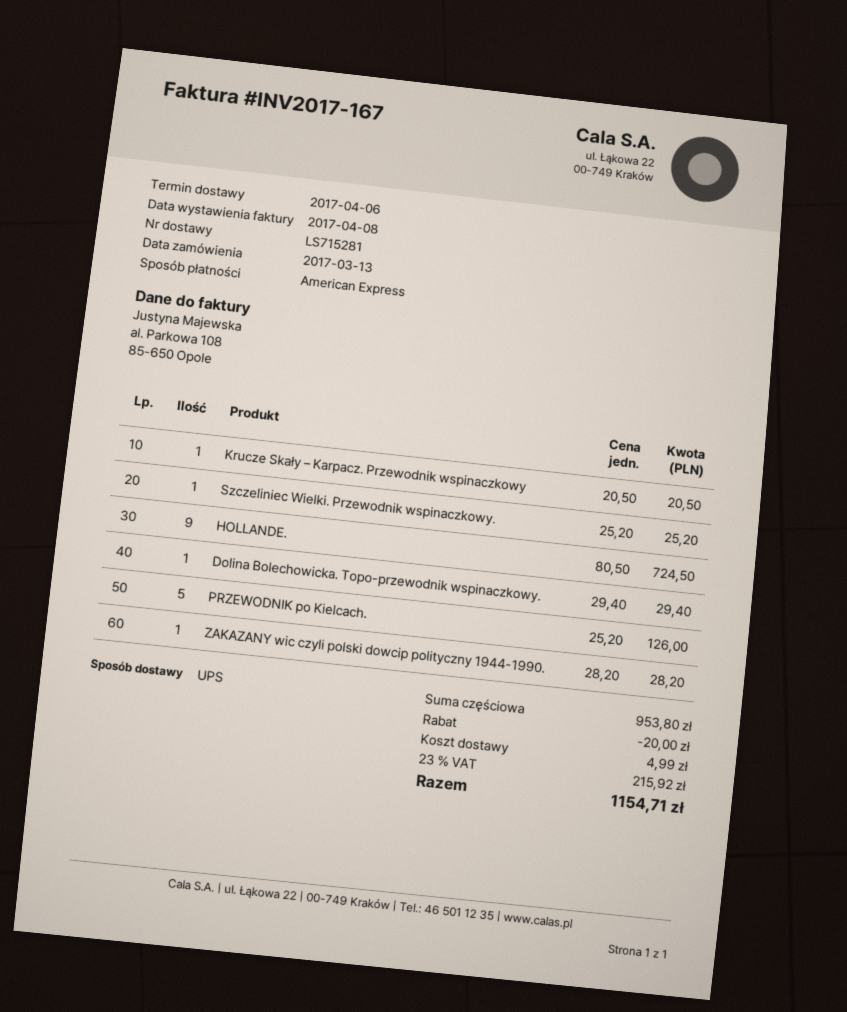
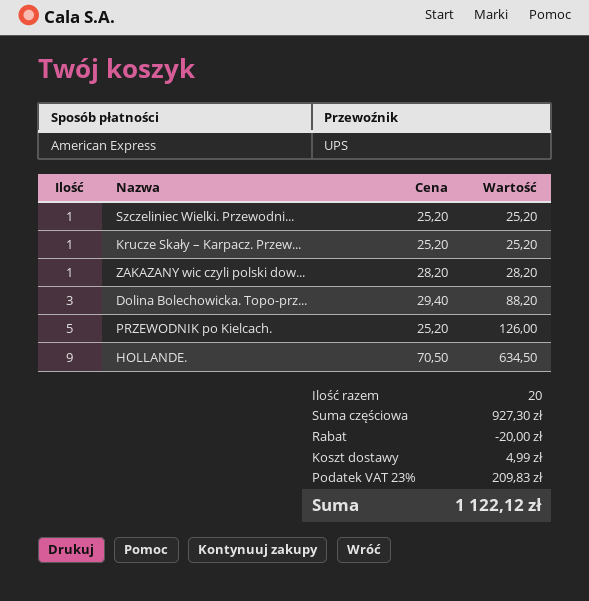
Krucze Skały – Karpacz. Przewodnik wspinaczkowy: 1 x 20.50 = 20.50 -> 1 x 25.20 = 25.20
HOLLANDE.: 9 x 80.50 = 724.50 -> 9 x 70.50 = 634.50
Dolina Bolechowicka. Topo-przewodnik wspinaczkowy.: 1 x 29.40 = 29.40 -> 3 x 29.40 = 88.20
subtotal: 953.80 -> 927.30
tax: 23% = 215.92 -> 23% = 209.83
total: 1154.71 -> 1122.12

